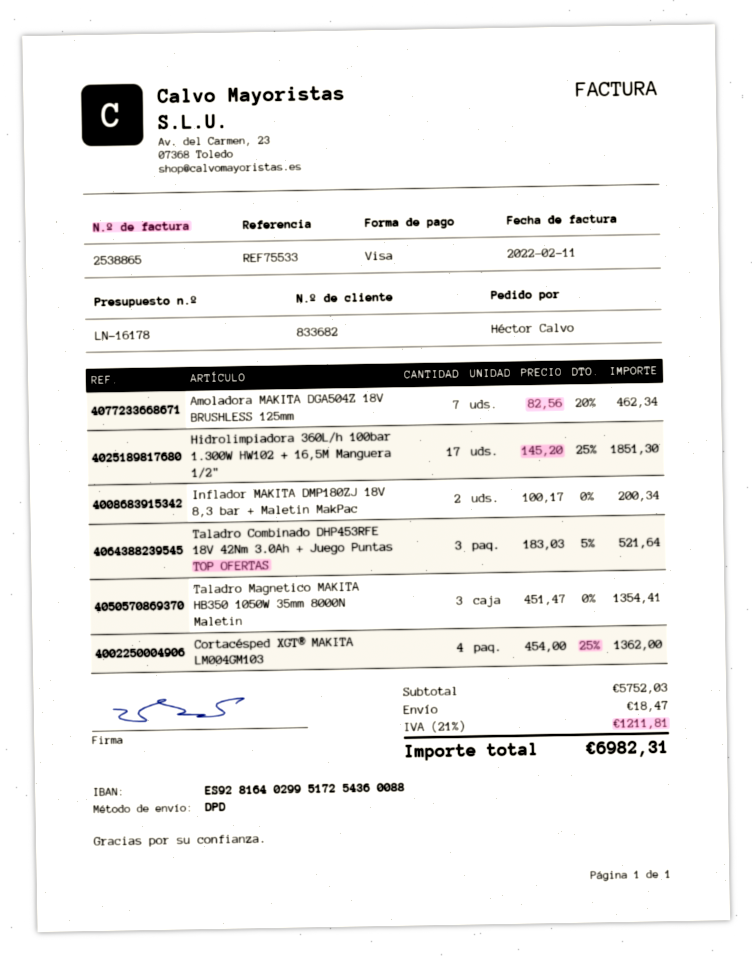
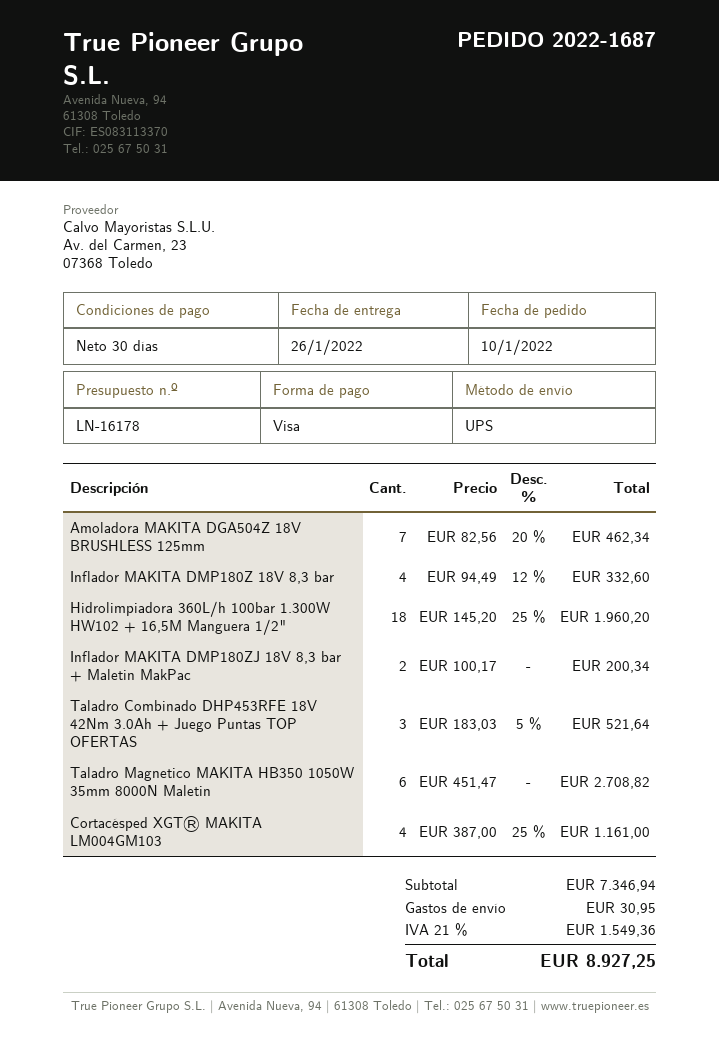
shipping method: DPD -> UPS
Hidrolimpiadora 360L/h 100bar 1.300W HW102 + 16,5M Manguera 1/2": 17 x 145.20 - 25% = 1851.30 -> 18 x 145.20 - 25% = 1960.20
Taladro Magnetico MAKITA HB350 1050W 35mm 8000N Maletin: 3 x 451.47 = 1354.41 -> 6 x 451.47 = 2708.82
Cortacésped XGT® MAKITA LM004GM103: 4 x 454.00 - 25% = 1362.00 -> 4 x 387.00 - 25% = 1161.00
Inflador MAKITA DMP180Z 18V 8,3 bar: none -> 4 x 94.49 - 12% = 332.60
subtotal: 5752.03 -> 7346.94
shipping: 18.47 -> 30.95
tax: 21% = 1211.81 -> 21% = 1549.36
total: 6982.31 -> 8927.25

